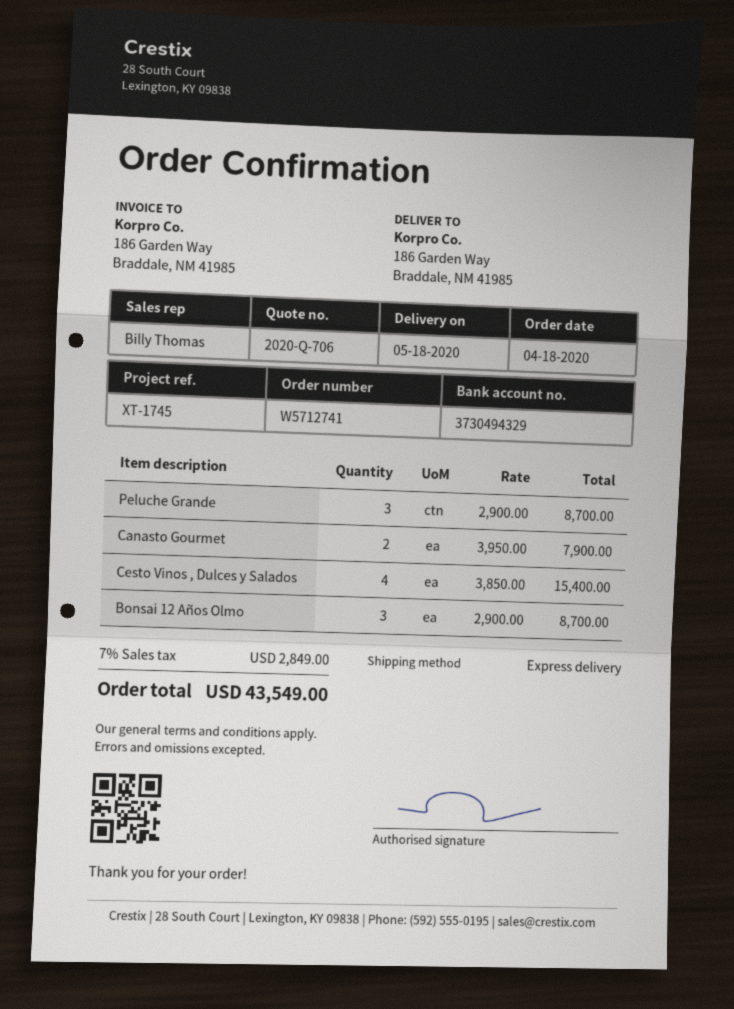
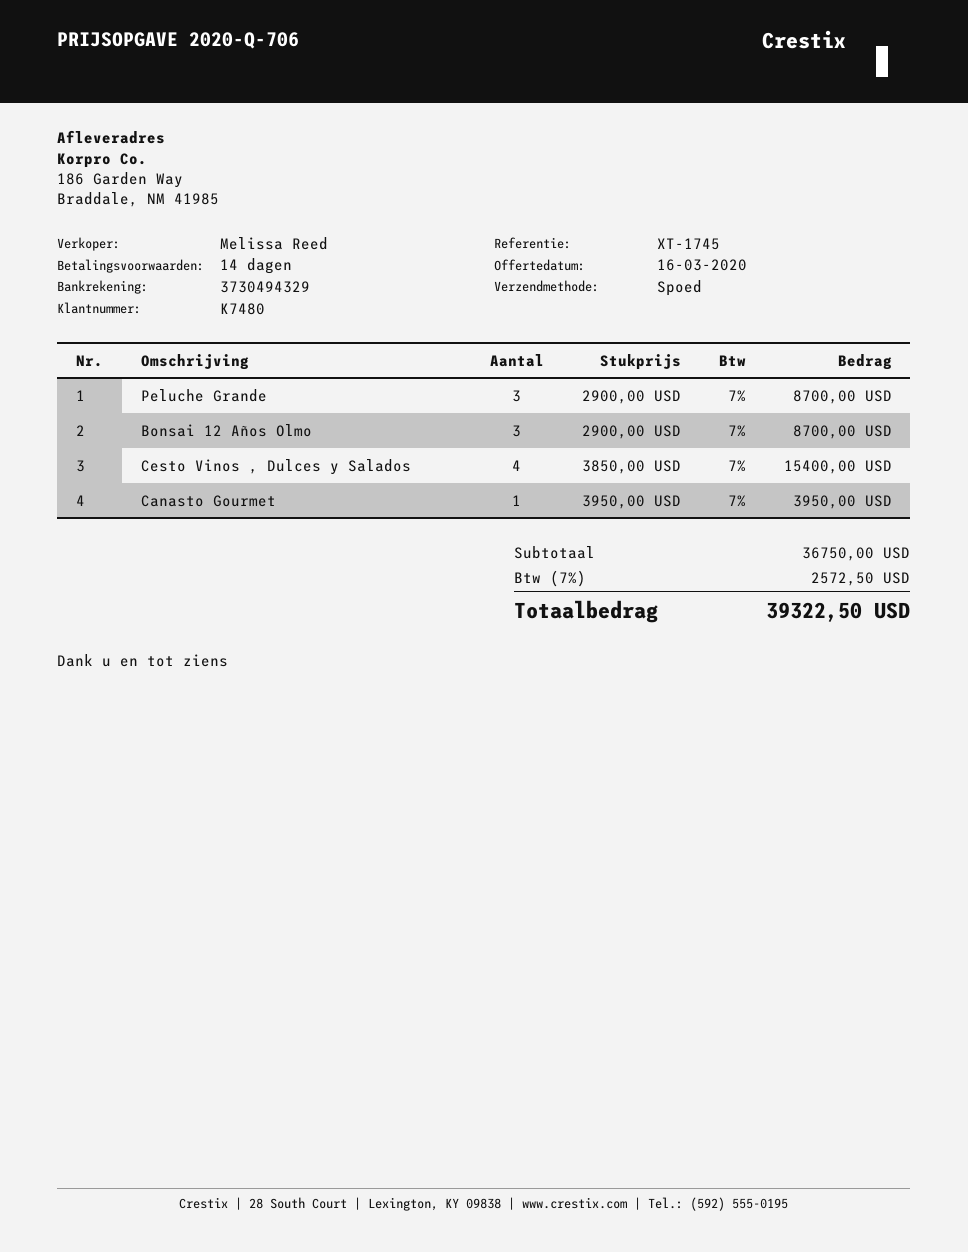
sales rep: Billy Thomas -> Melissa Reed
Canasto Gourmet: 2 x 3950.00 = 7900.00 -> 1 x 3950.00 = 3950.00
tax: 7% = 2849.00 -> 7% = 2572.50
total: 43549.00 -> 39322.50

